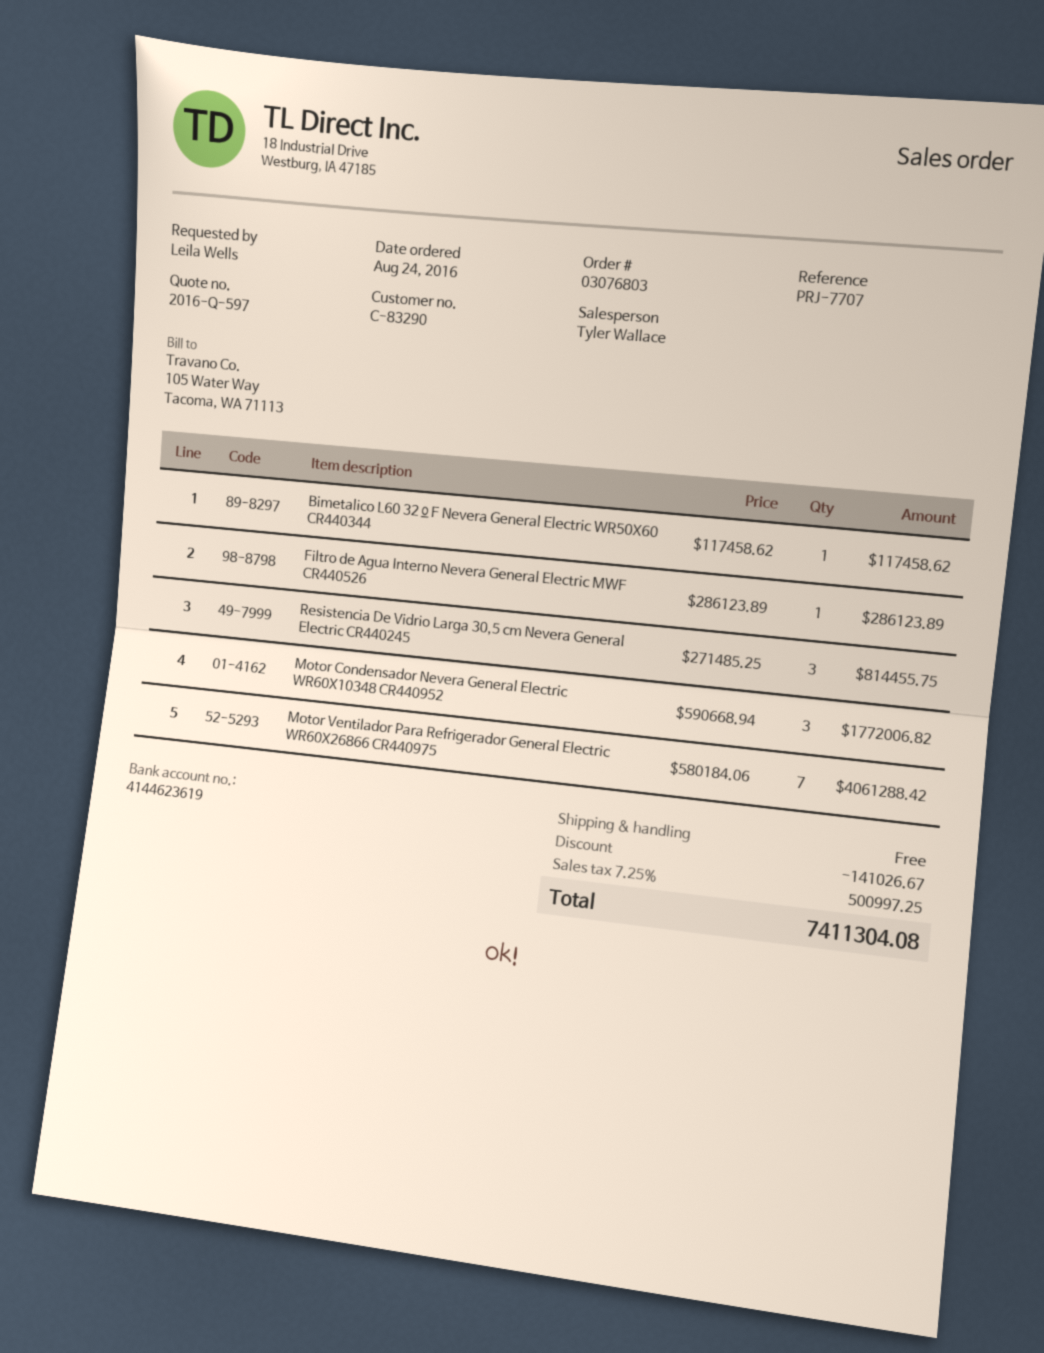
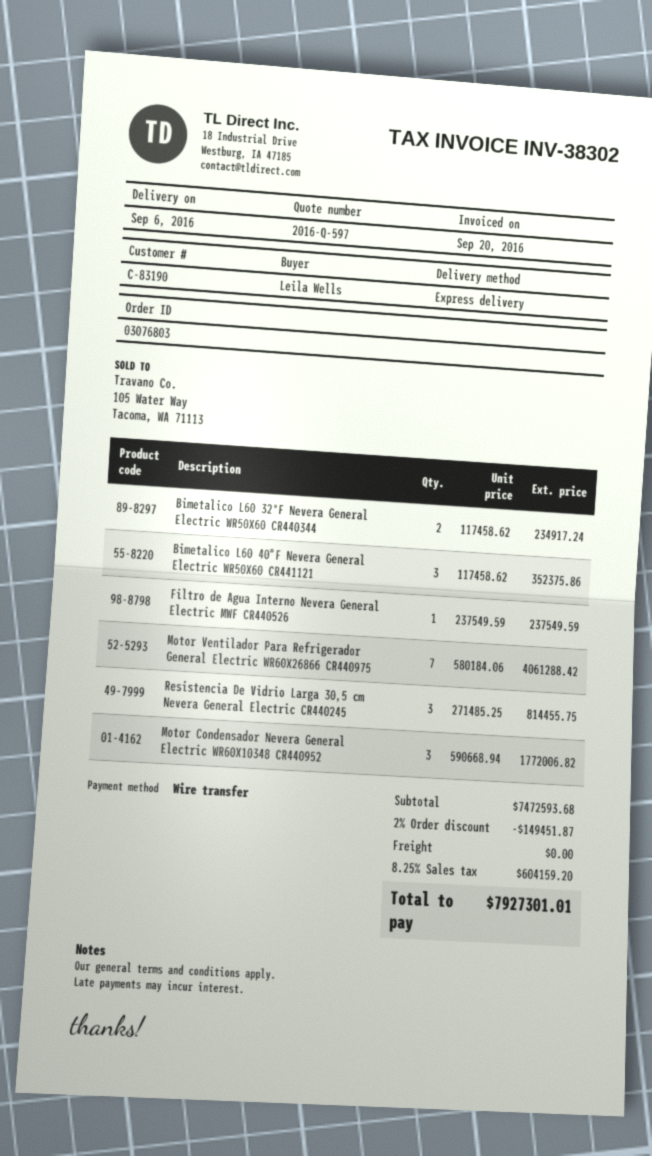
customer number: C-83290 -> C-83190
Bimetalico L60 32ºF Nevera General Electric WR50X60 CR440344: 1 x 117458.62 = 117458.62 -> 2 x 117458.62 = 234917.24
Filtro de Agua Interno Nevera General Electric MWF CR440526: 1 x 286123.89 = 286123.89 -> 1 x 237549.59 = 237549.59
Bimetalico L60 40°F Nevera General Electric WR50X60 CR441121: none -> 3 x 117458.62 = 352375.86
discount: 141026.67 -> 149451.87
tax: 7.25% = 500997.25 -> 8.25% = 604159.20
total: 7411304.08 -> 7927301.01

